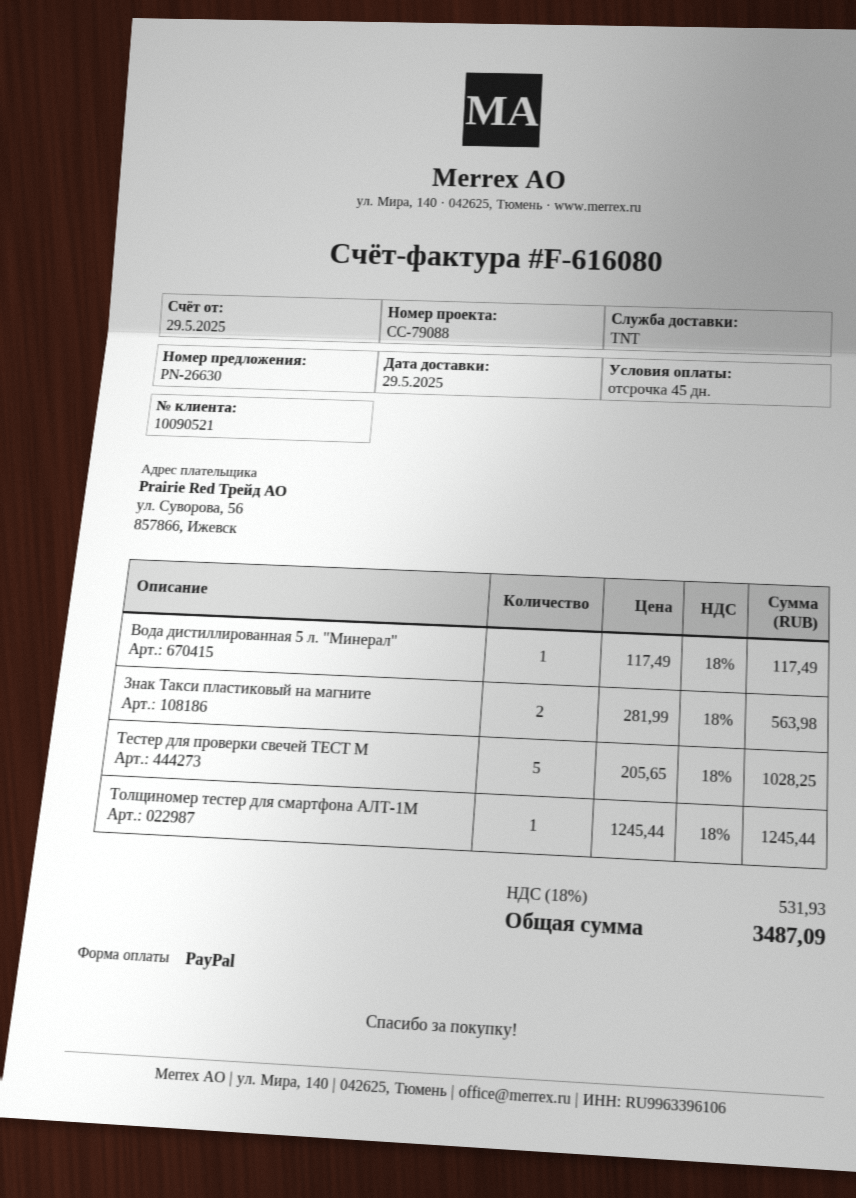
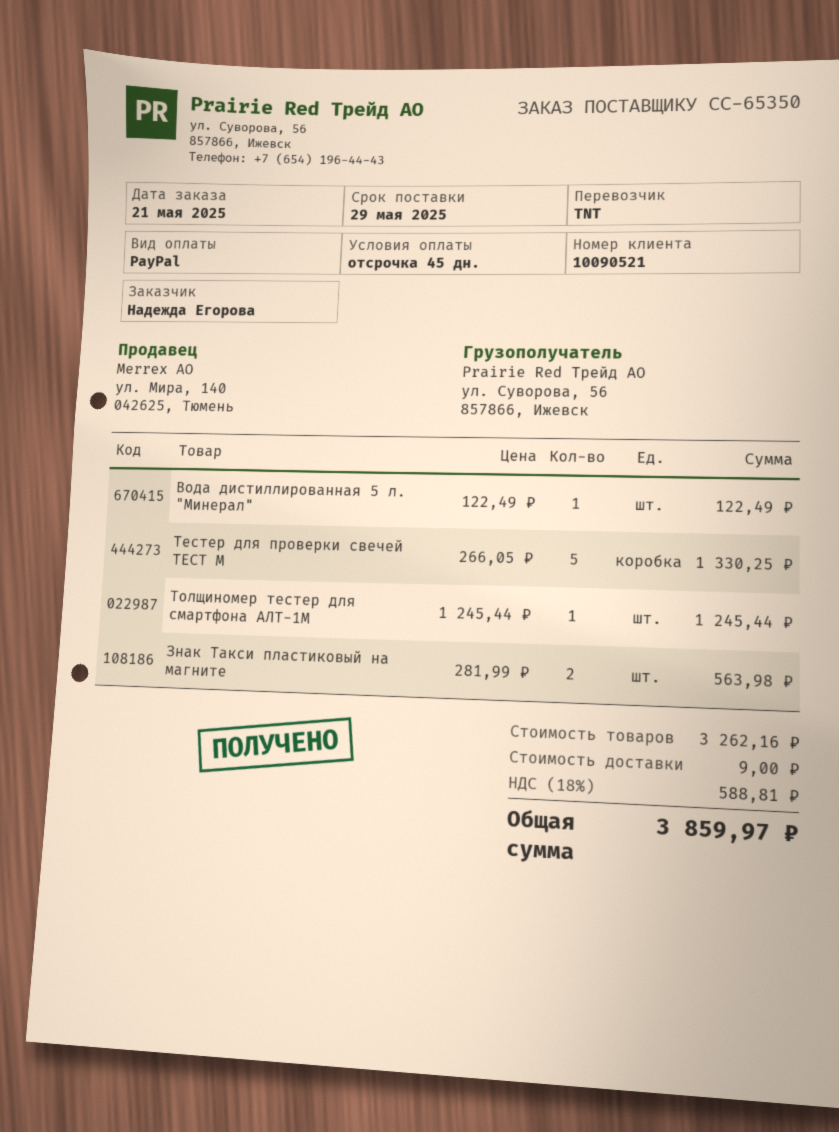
Вода дистиллированная 5 л. "Минерал": 1 x 117.49 = 117.49 -> 1 x 122.49 = 122.49
Тестер для проверки свечей ТЕСТ М: 5 x 205.65 = 1028.25 -> 5 x 266.05 = 1330.25
shipping: none -> 9.00
tax: 18% = 531.93 -> 18% = 588.81
total: 3487.09 -> 3859.97

